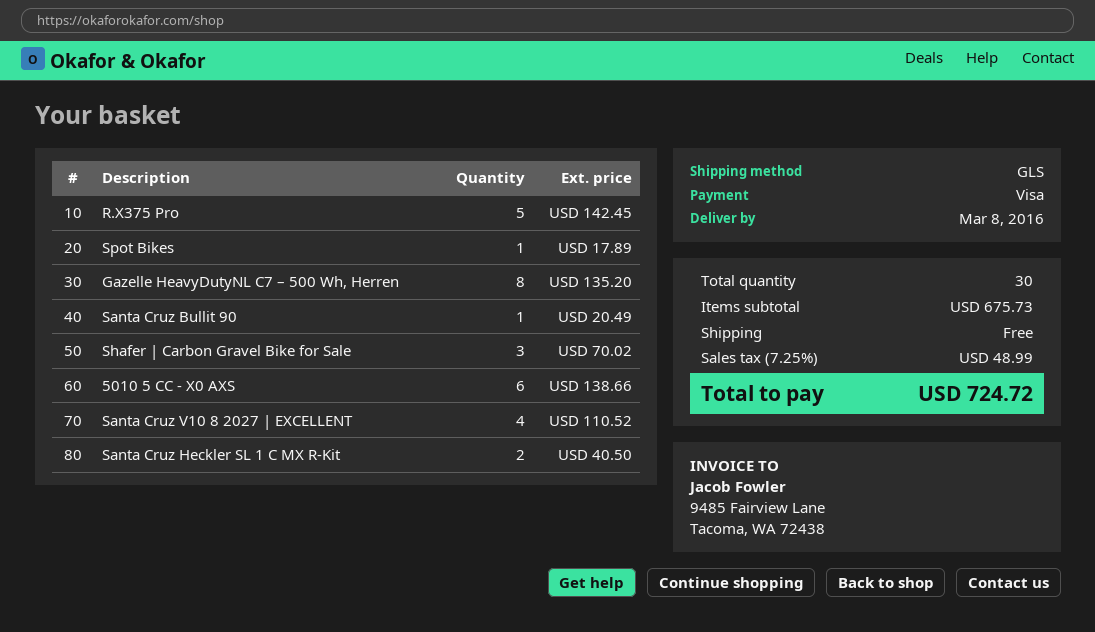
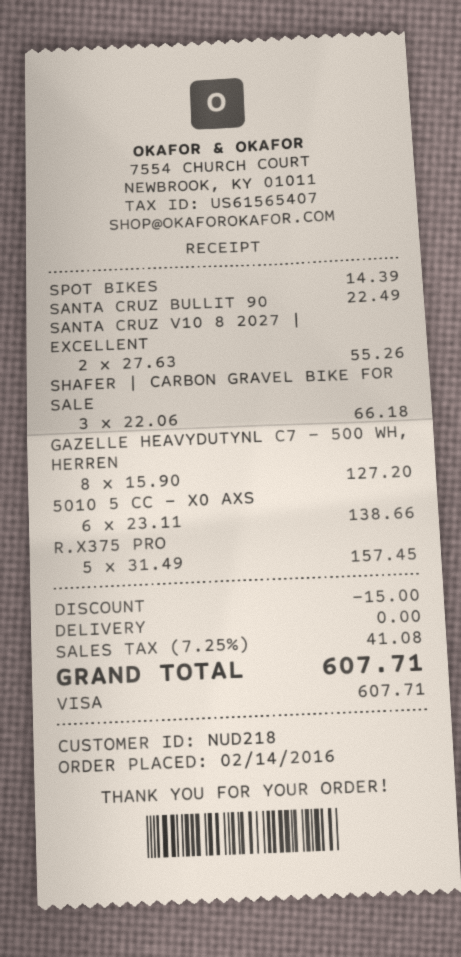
R.X375 Pro: 5 for 142.45 -> 5 for 157.45
Spot Bikes: 1 for 17.89 -> 1 for 14.39
Gazelle HeavyDutyNL C7 – 500 Wh, Herren: 8 for 135.20 -> 8 for 127.20
Santa Cruz Bullit 90: 1 for 20.49 -> 1 for 22.49
Shafer | Carbon Gravel Bike for Sale: 3 for 70.02 -> 3 for 66.18
Santa Cruz V10 8 2027 | EXCELLENT: 4 for 110.52 -> 2 for 55.26
Santa Cruz Heckler SL 1 C MX R-Kit: 2 for 40.50 -> none
discount: none -> 15.00
tax: 7.25% = 48.99 -> 7.25% = 41.08
total: 724.72 -> 607.71

